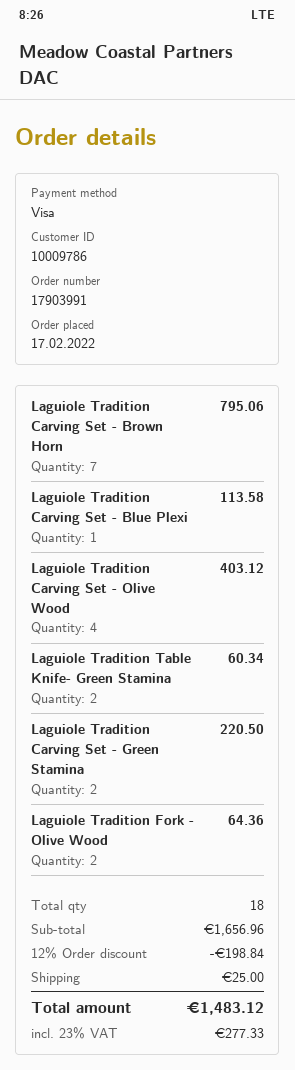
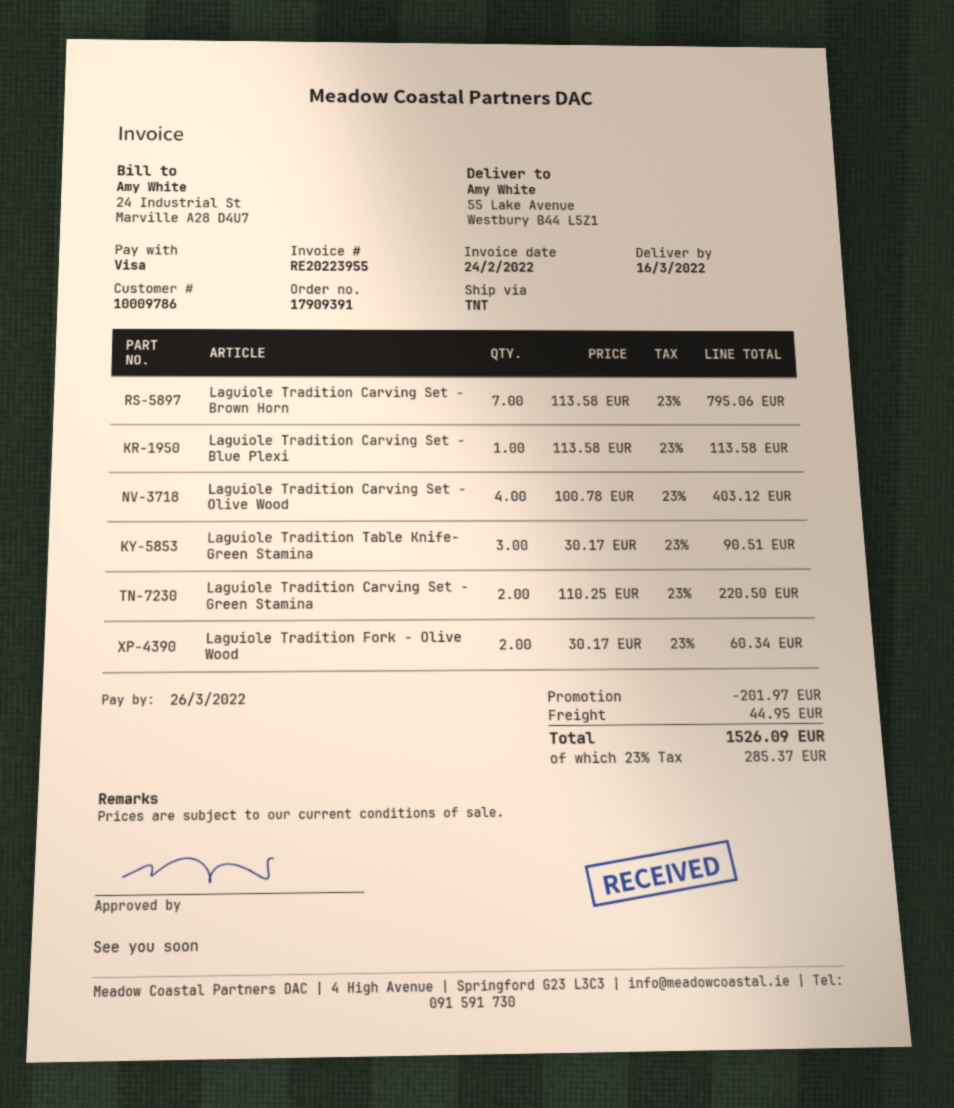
order number: 17903991 -> 17909391
Laguiole Tradition Table Knife- Green Stamina: 2 for 60.34 -> 3 for 90.51
Laguiole Tradition Fork - Olive Wood: 2 for 64.36 -> 2 for 60.34
discount: 198.84 -> 201.97
shipping: 25.00 -> 44.95
tax: 23% = 277.33 -> 23% = 285.37
total: 1483.12 -> 1526.09

